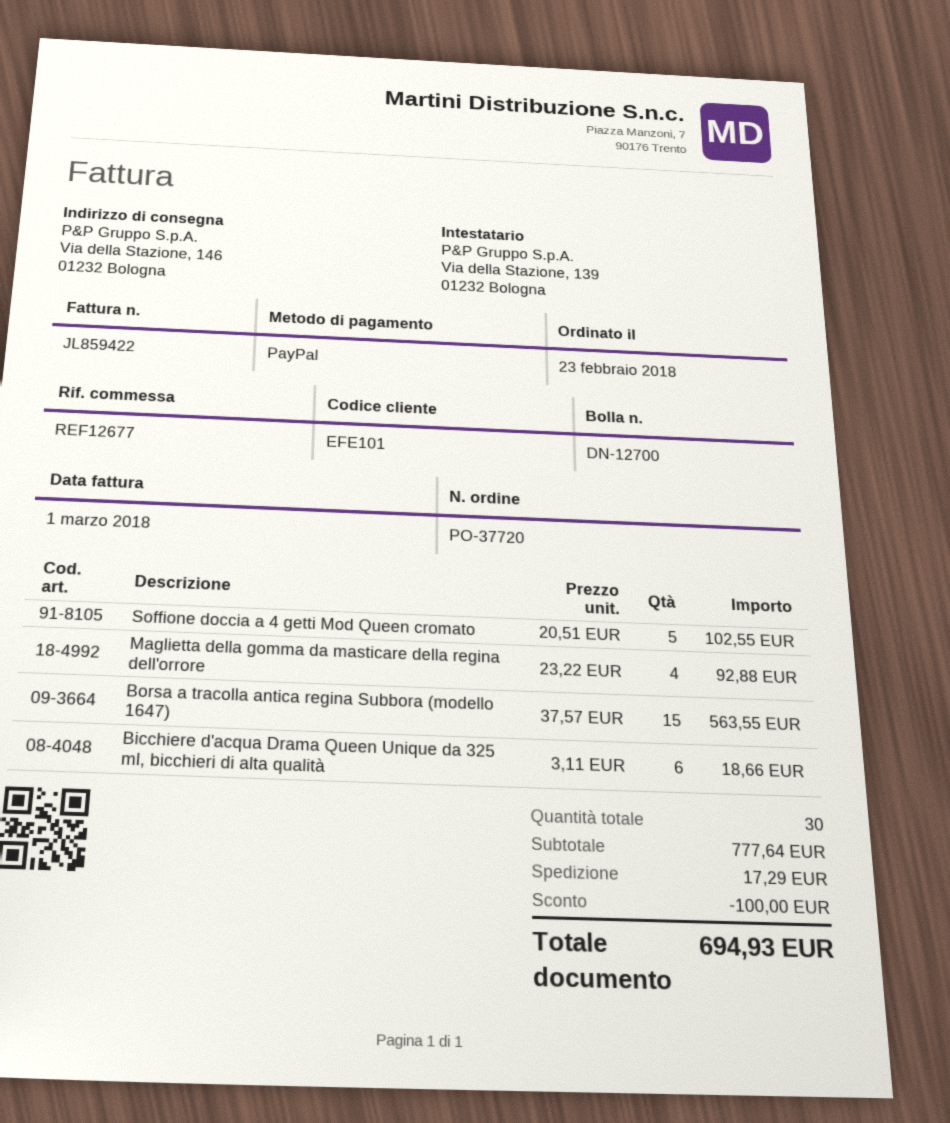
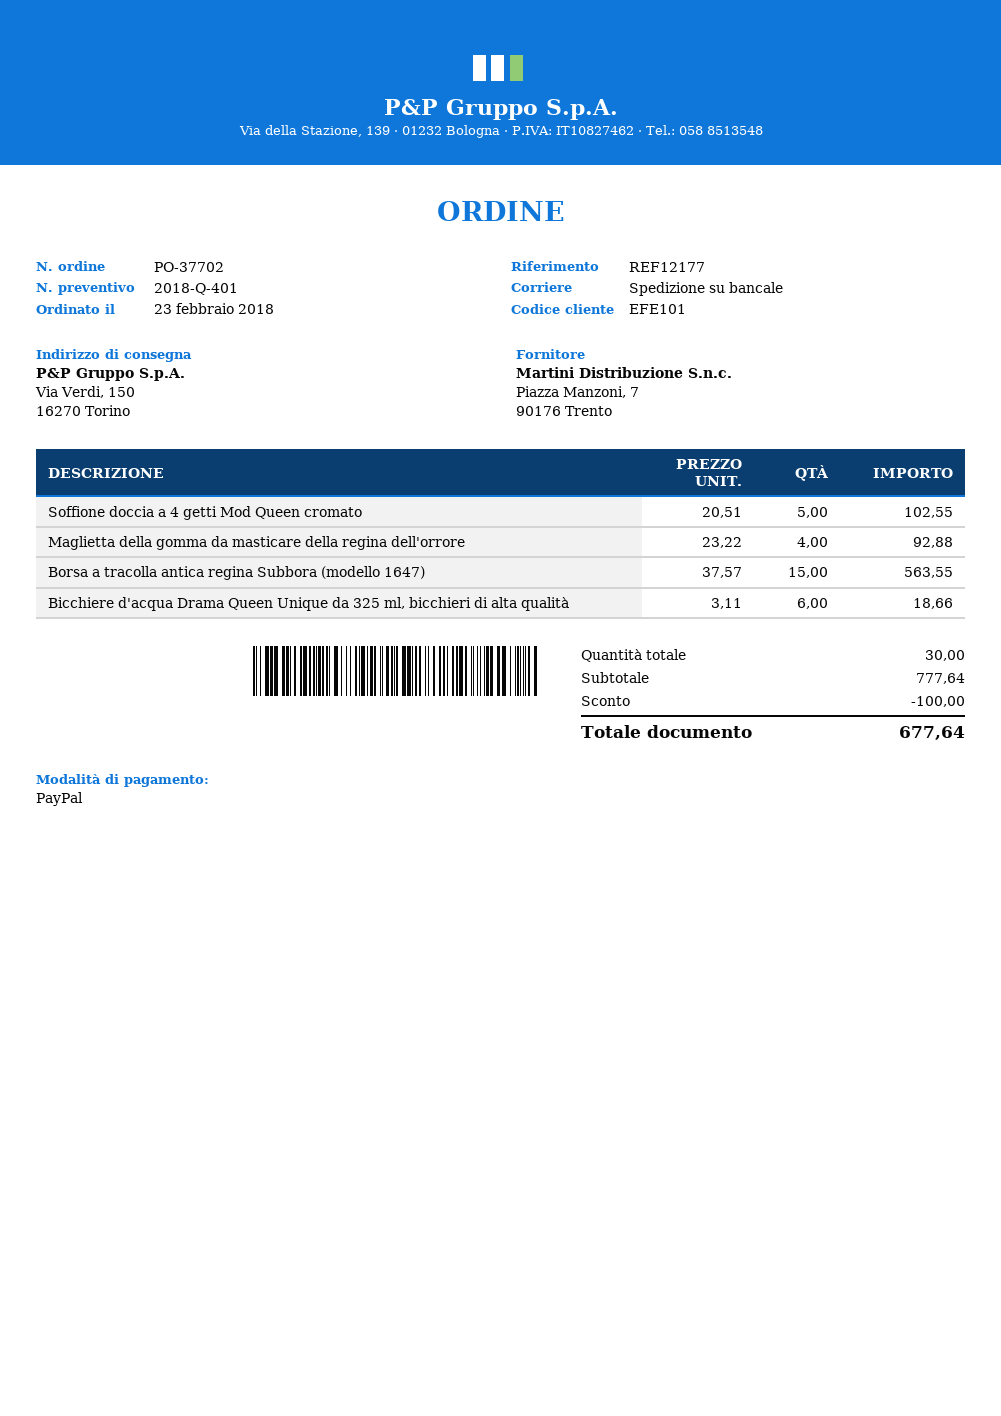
order number: PO-37720 -> PO-37702
reference: REF12677 -> REF12177
ship to: Via della Stazione, 146, 01232 Bologna -> Via Verdi, 150, 16270 Torino
shipping: 17.29 -> none
total: 694.93 -> 677.64

